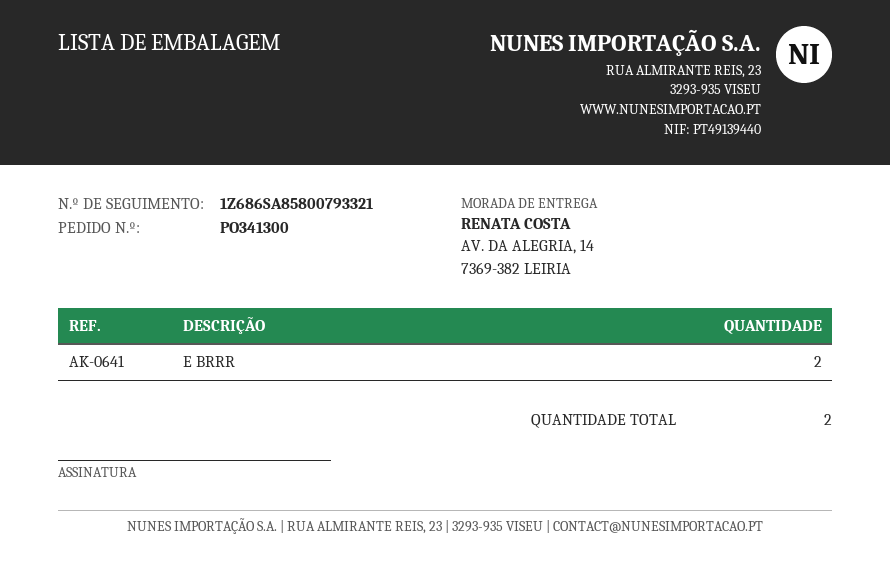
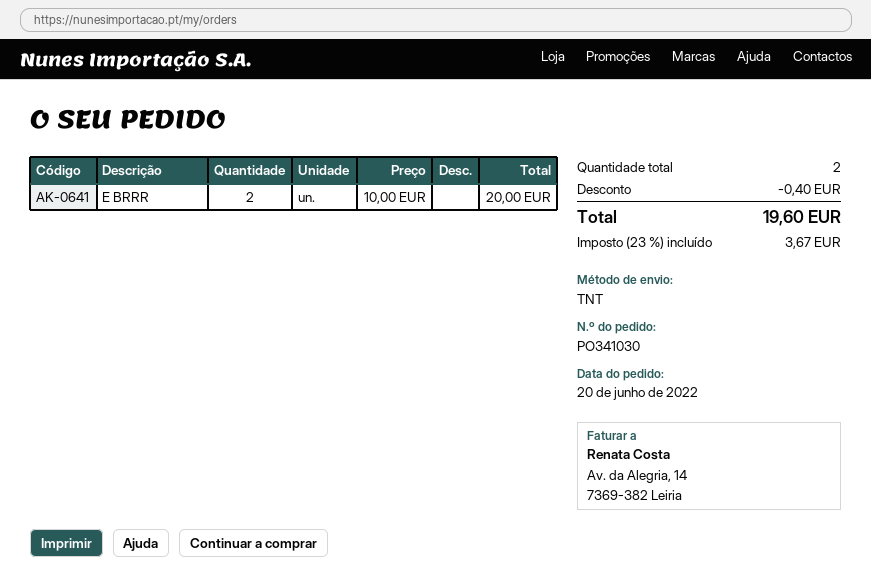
order number: PO341300 -> PO341030

